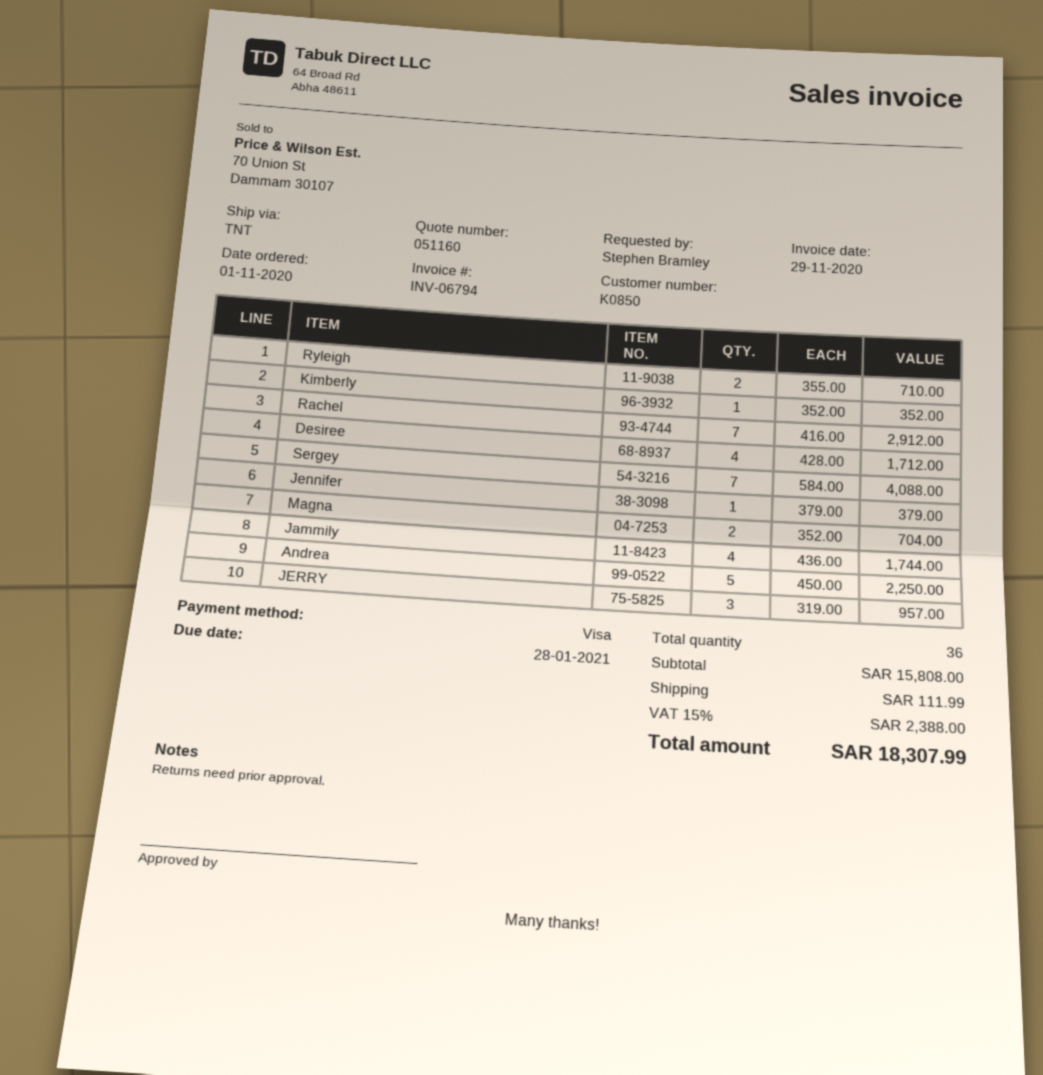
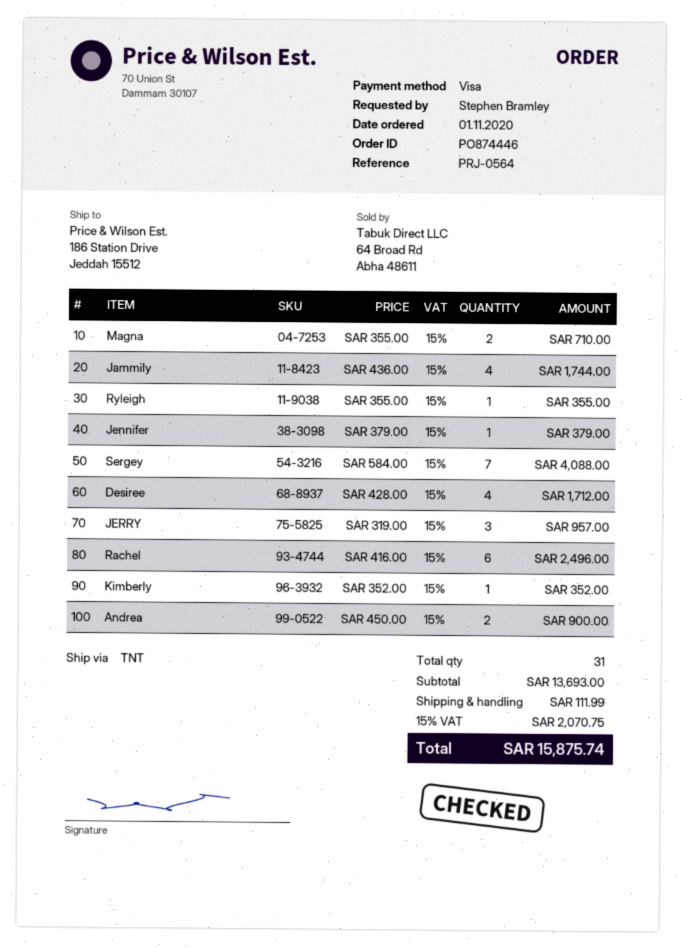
Ryleigh: 2 x 355.00 = 710.00 -> 1 x 355.00 = 355.00
Rachel: 7 x 416.00 = 2912.00 -> 6 x 416.00 = 2496.00
Magna: 2 x 352.00 = 704.00 -> 2 x 355.00 = 710.00
Andrea: 5 x 450.00 = 2250.00 -> 2 x 450.00 = 900.00
total quantity: 36 -> 31
subtotal: 15808.00 -> 13693.00
tax: 15% = 2388.00 -> 15% = 2070.75
total: 18307.99 -> 15875.74

